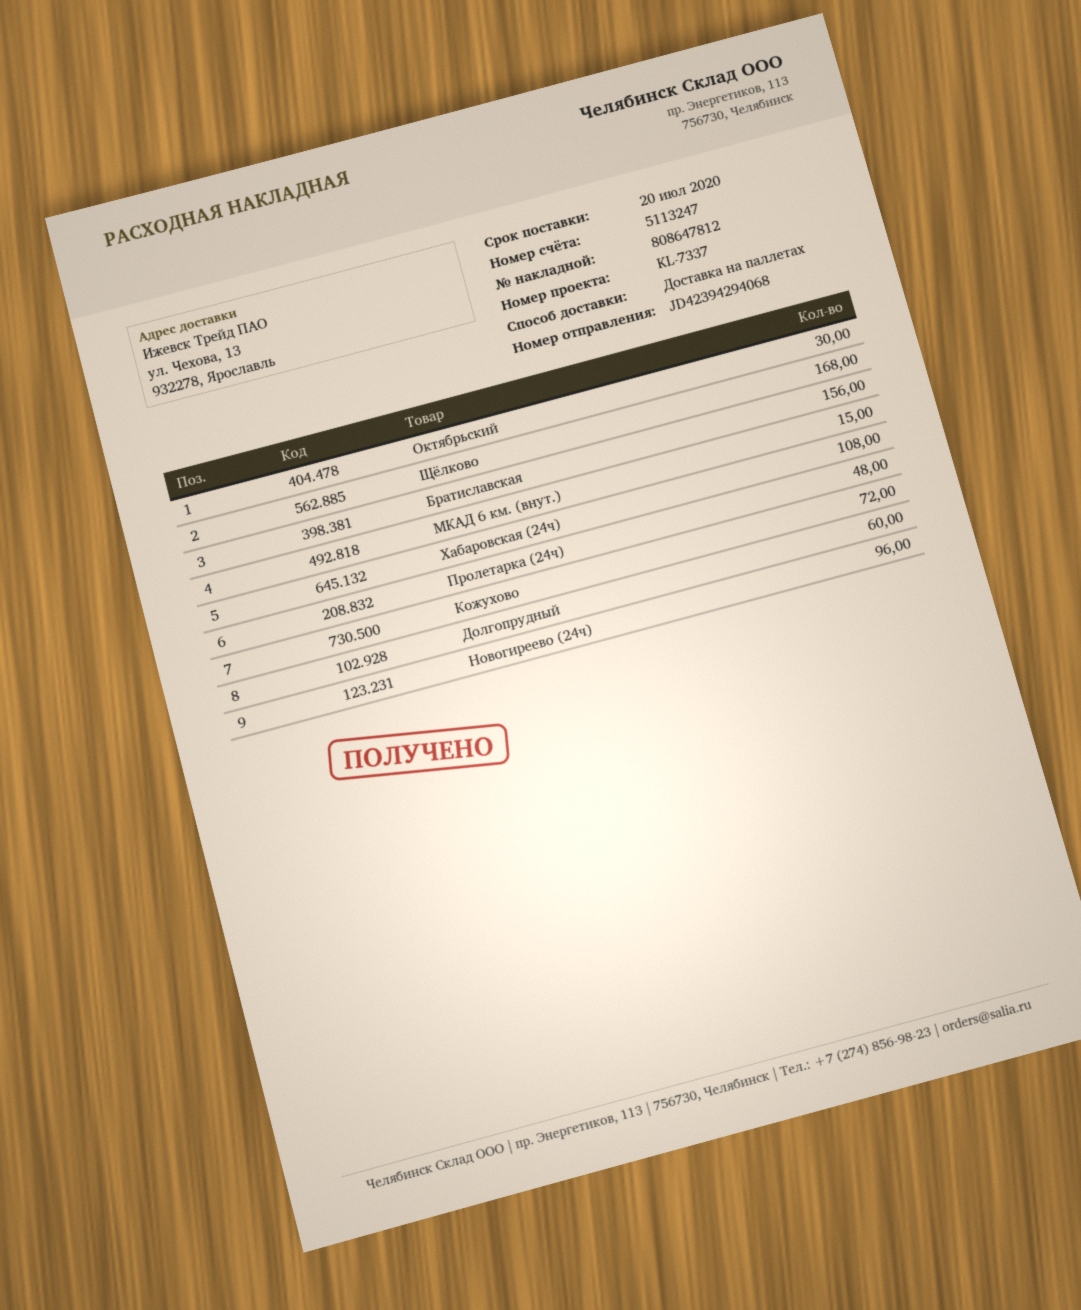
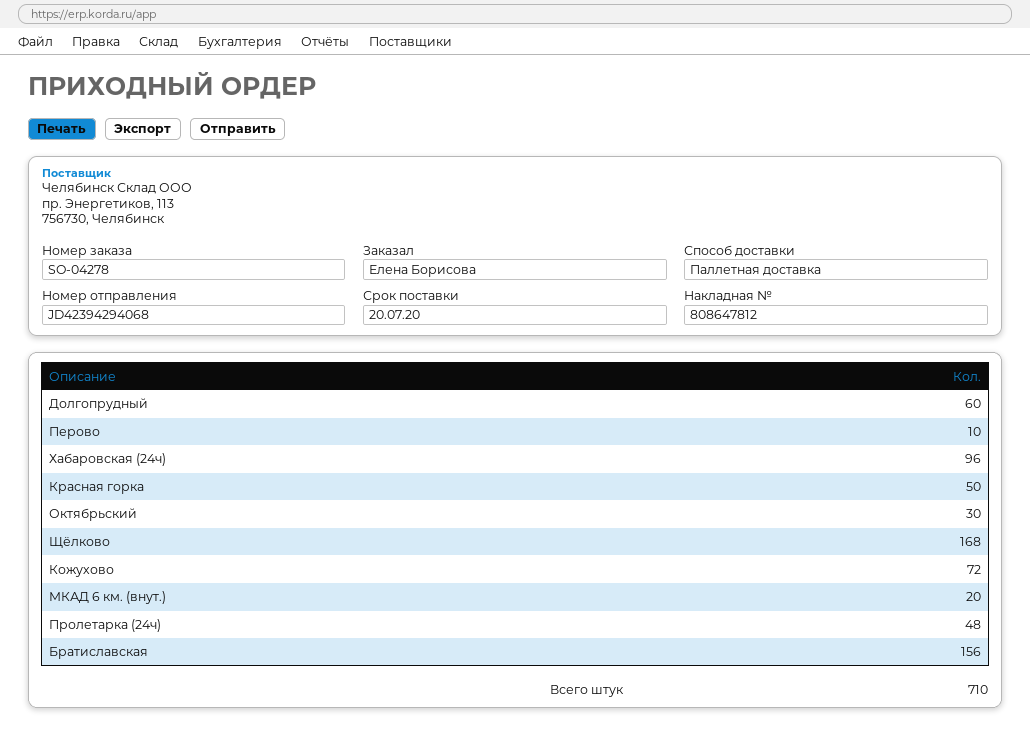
МКАД 6 км. (внут.): 15 -> 20
Хабаровская (24ч): 108 -> 96
Новогиреево (24ч): 96 -> none
Перово: none -> 10
Красная горка: none -> 50

